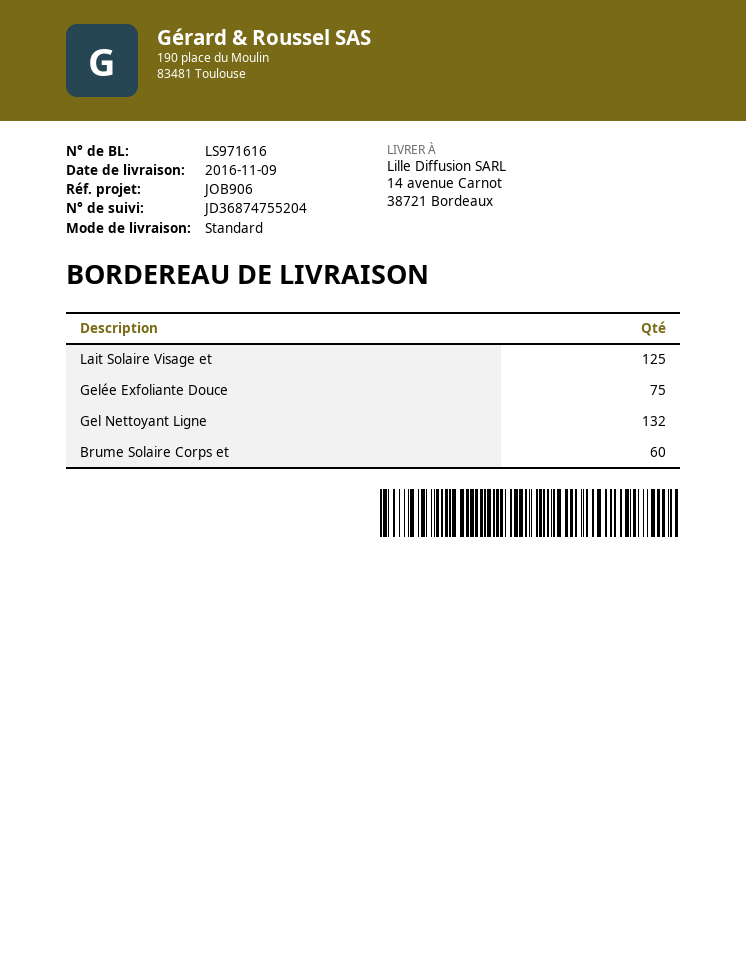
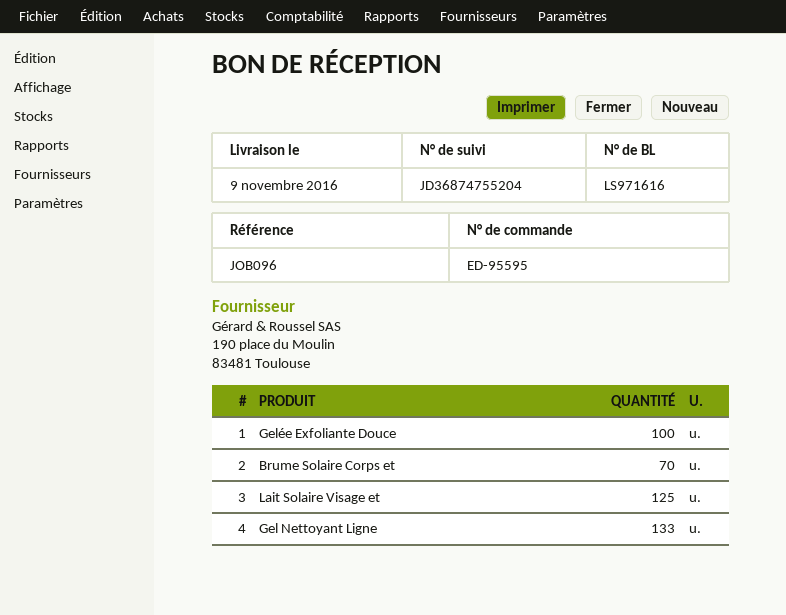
reference: JOB906 -> JOB096
Gelée Exfoliante Douce: 75 -> 100
Gel Nettoyant Ligne: 132 -> 133
Brume Solaire Corps et: 60 -> 70

